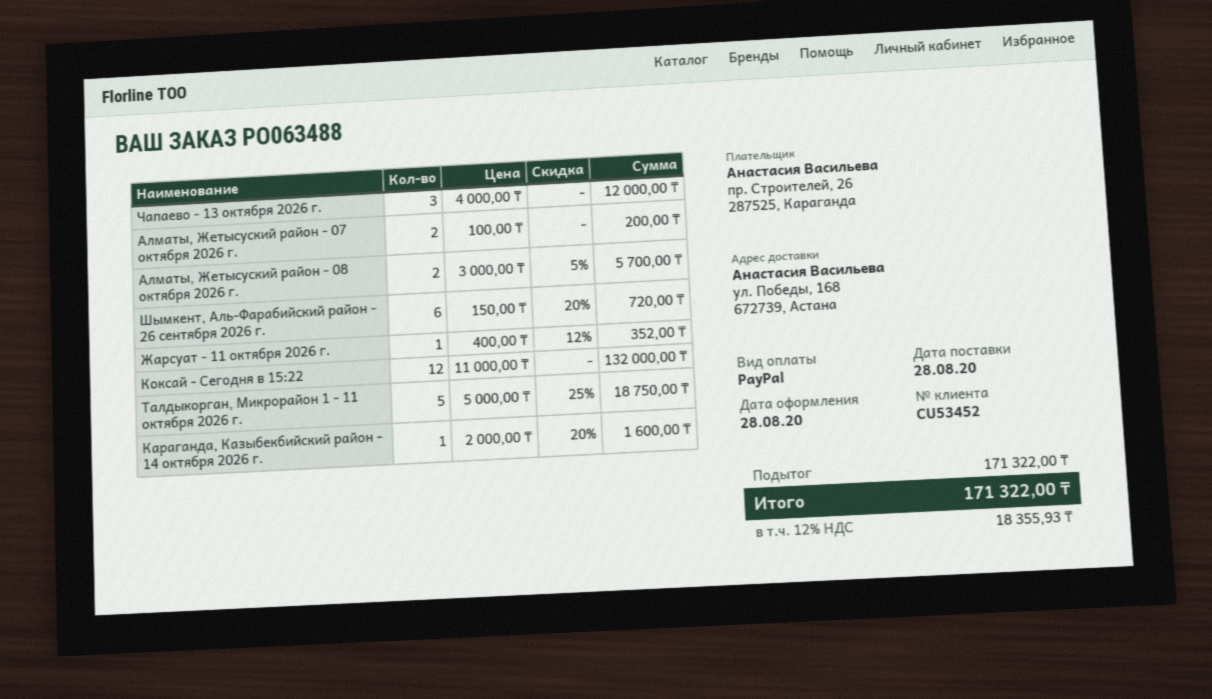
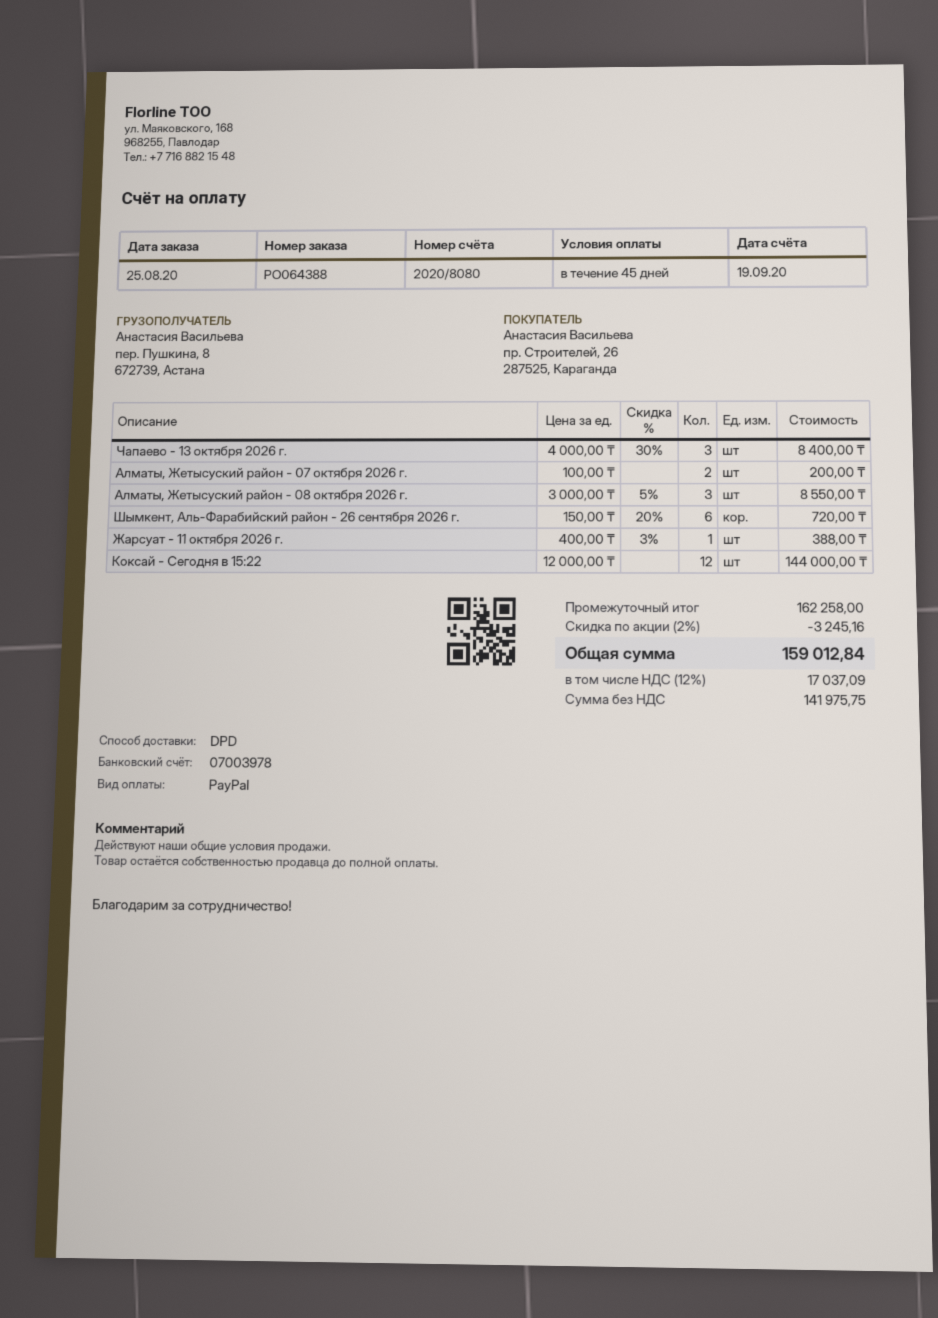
order number: PO063488 -> PO064388
order date: 2020-08-28 -> 2020-08-25
ship to: ул. Победы, 168, 672739, Астана -> пер. Пушкина, 8, 672739, Астана
Чапаево - 13 октября 2026 г.: 3 x 4000.00 = 12000.00 -> 3 x 4000.00 - 30% = 8400.00
Алматы, Жетысуский район - 08 октября 2026 г.: 2 x 3000.00 - 5% = 5700.00 -> 3 x 3000.00 - 5% = 8550.00
Жарсуат - 11 октября 2026 г.: 1 x 400.00 - 12% = 352.00 -> 1 x 400.00 - 3% = 388.00
Коксай - Сегодня в 15:22: 12 x 11000.00 = 132000.00 -> 12 x 12000.00 = 144000.00
Талдыкорган, Микрорайон 1 - 11 октября 2026 г.: 5 x 5000.00 - 25% = 18750.00 -> none
Караганда, Казыбекбийский район - 14 октября 2026 г.: 1 x 2000.00 - 20% = 1600.00 -> none
subtotal: 171322.00 -> 162258.00
discount: none -> 2% = 3245.16
tax: 12% = 18355.93 -> 12% = 17037.09
total: 171322.00 -> 159012.84

